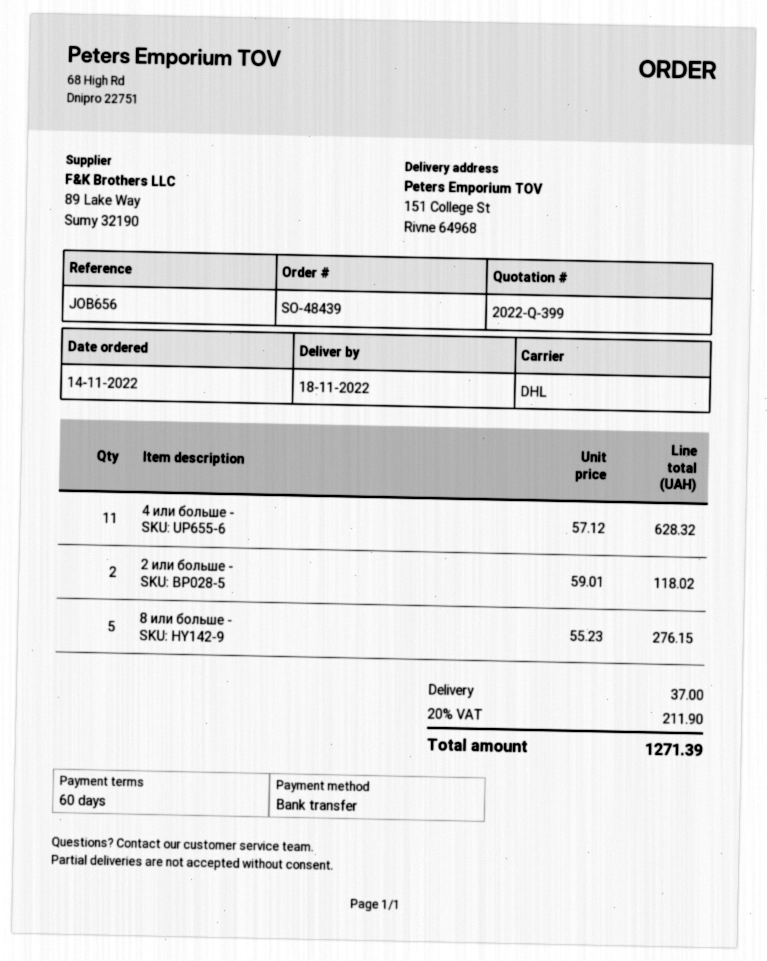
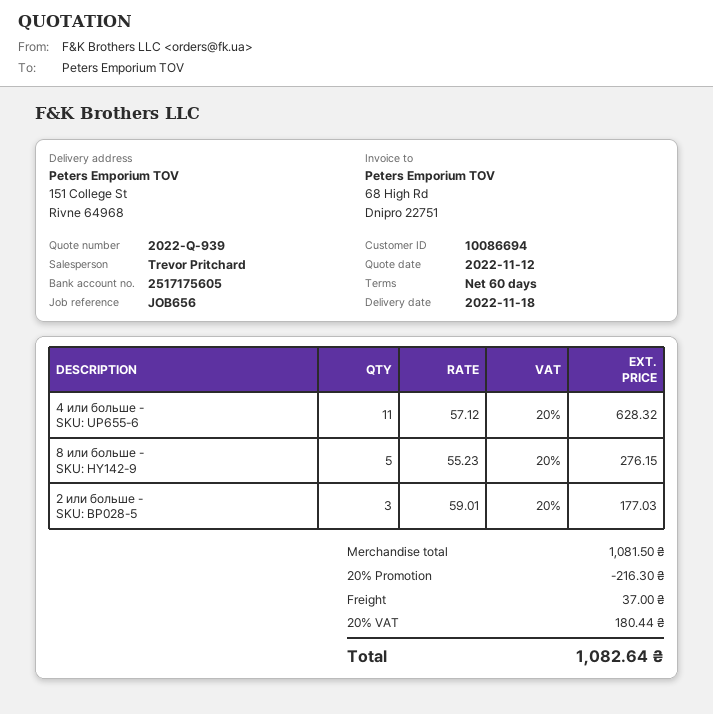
quote number: 2022-Q-399 -> 2022-Q-939
2 или больше -: 2 x 59.01 = 118.02 -> 3 x 59.01 = 177.03
discount: none -> 20% = 216.30
tax: 20% = 211.90 -> 20% = 180.44
total: 1271.39 -> 1082.64

